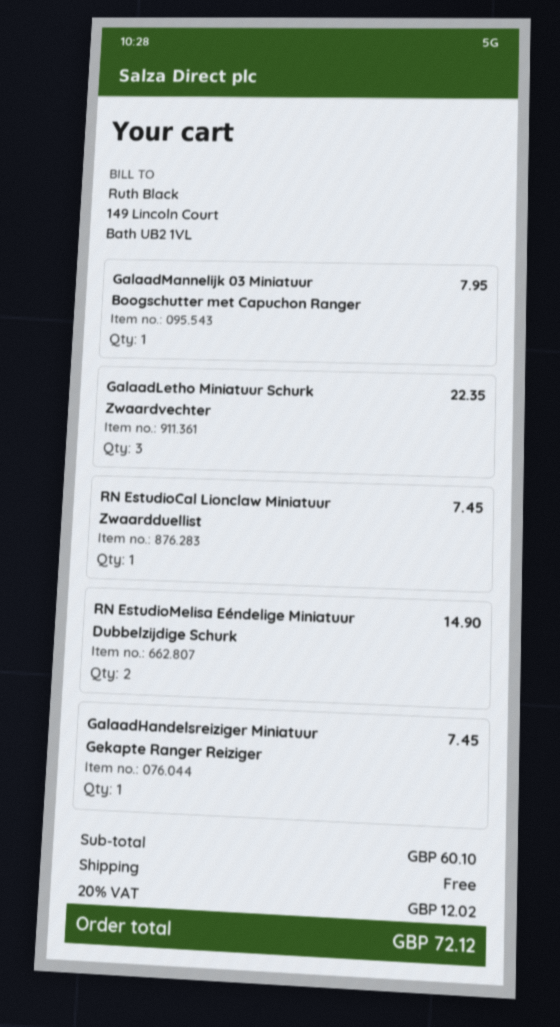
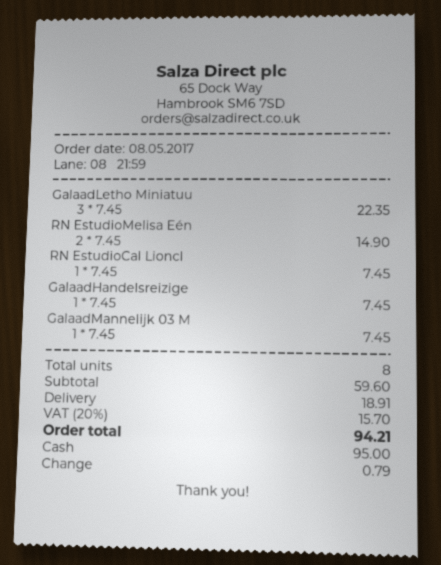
GalaadMannelijk 03 Miniatuur Boogschutter met Capuchon Ranger: 1 for 7.95 -> 1 for 7.45
subtotal: 60.10 -> 59.60
shipping: 0.00 -> 18.91
tax: 20% = 12.02 -> 20% = 15.70
total: 72.12 -> 94.21

